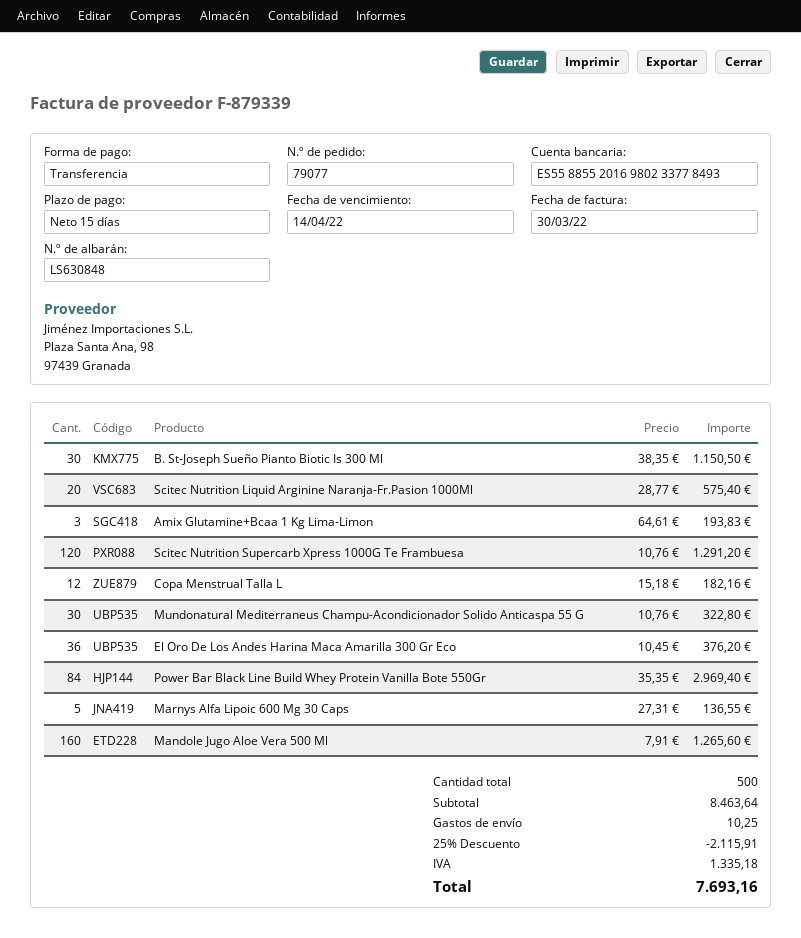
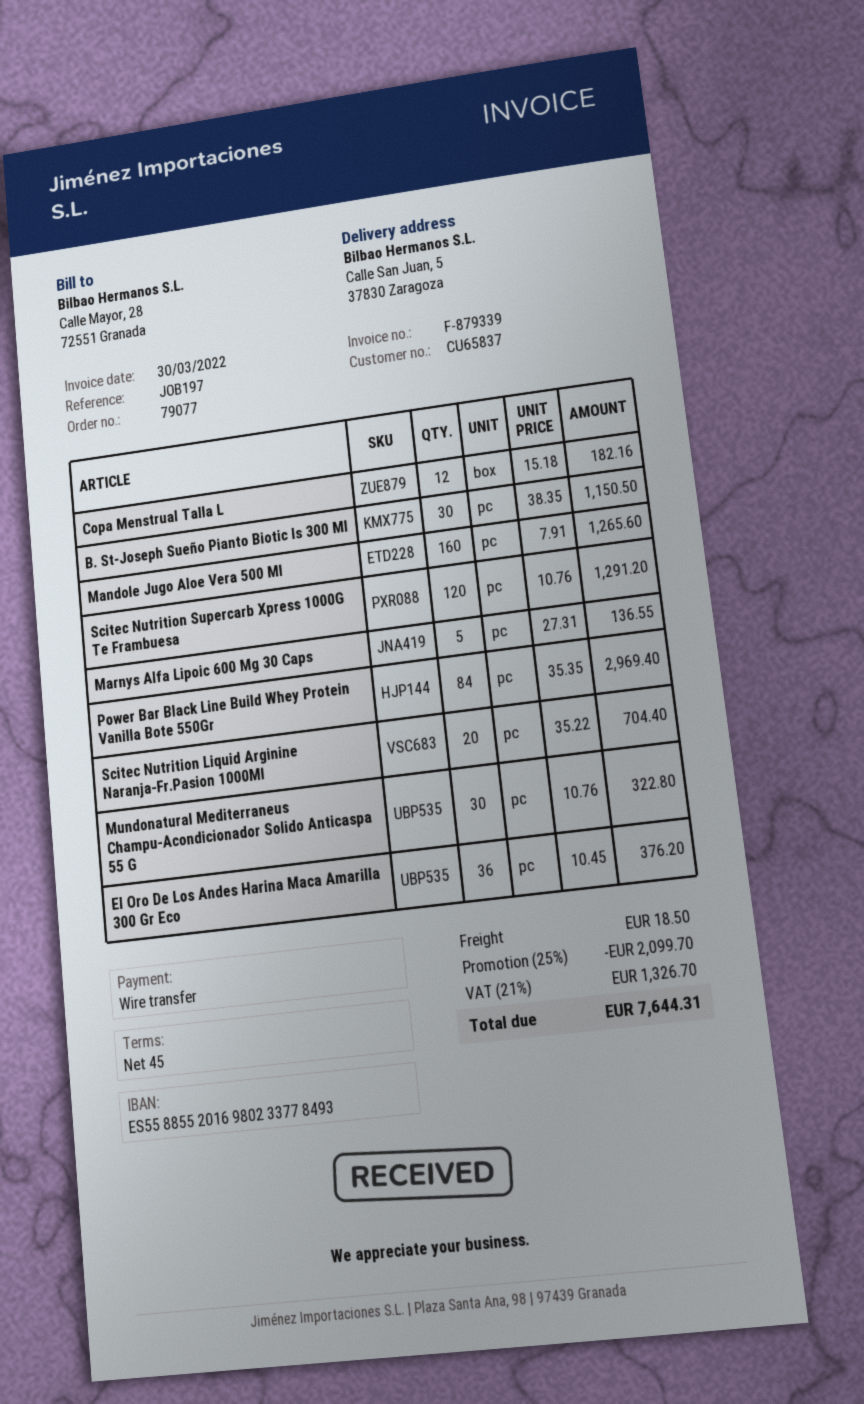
payment terms: 15 days -> 45 days
Scitec Nutrition Liquid Arginine Naranja-Fr.Pasion 1000Ml: 20 x 28.77 = 575.40 -> 20 x 35.22 = 704.40
Amix Glutamine+Bcaa 1 Kg Lima-Limon: 3 x 64.61 = 193.83 -> none
discount: 25% = 2115.91 -> 25% = 2099.70
shipping: 10.25 -> 18.50
tax: 1335.18 -> 1326.70
total: 7693.16 -> 7644.31

